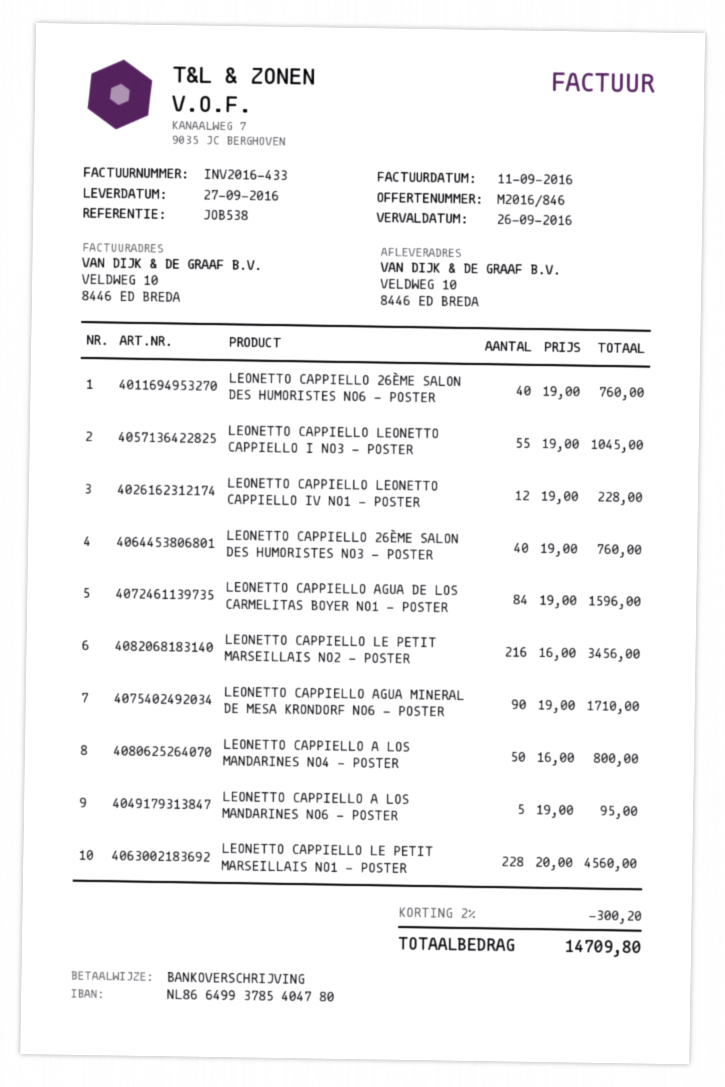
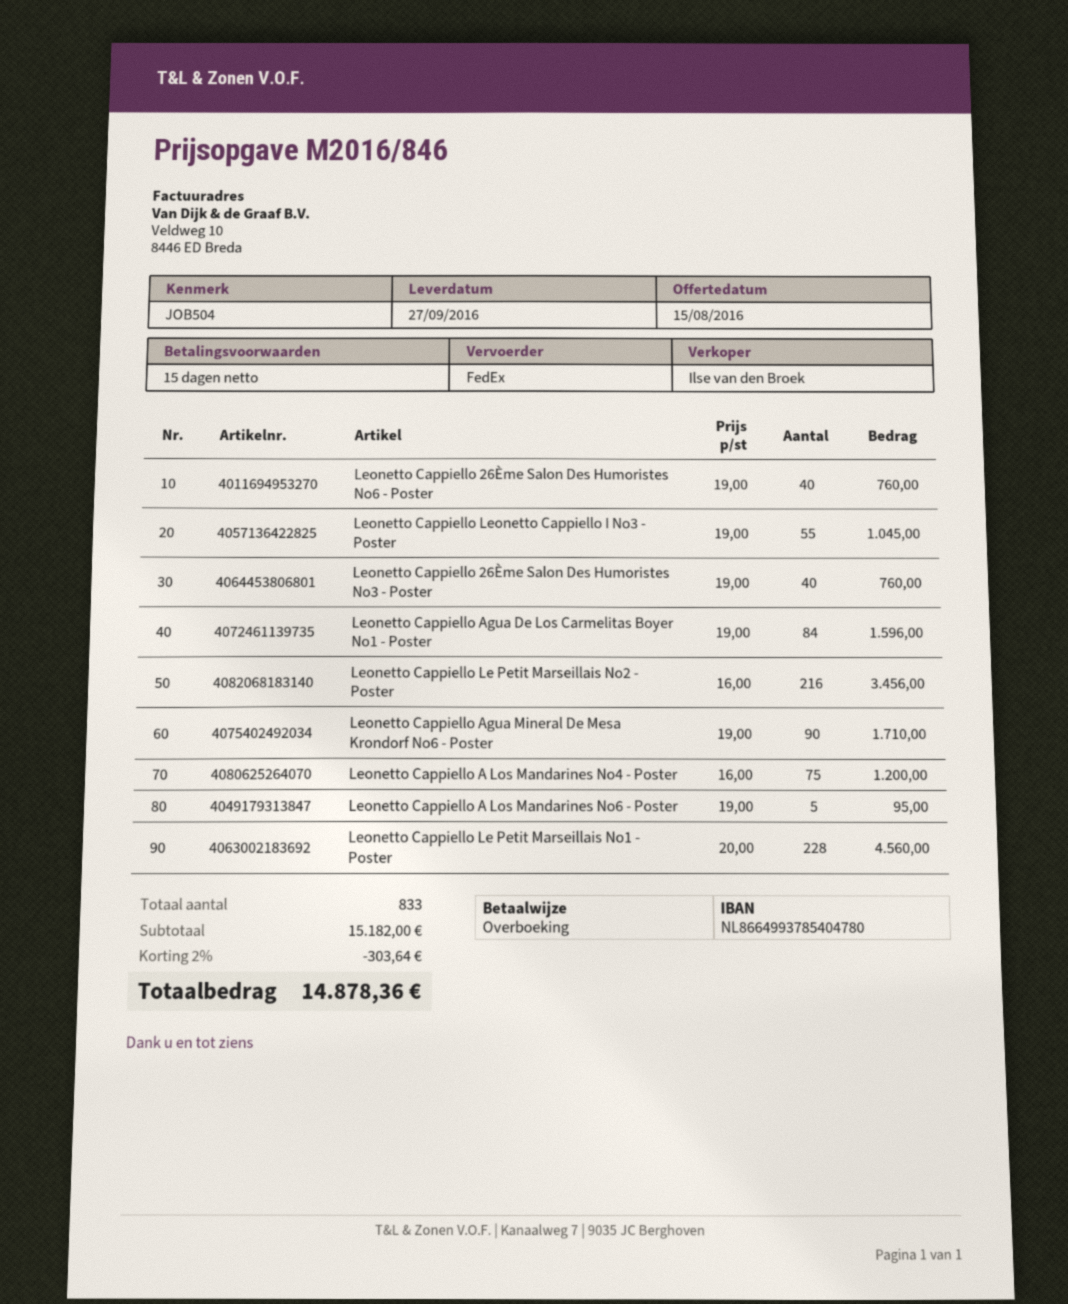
reference: JOB538 -> JOB504
LEONETTO CAPPIELLO LEONETTO CAPPIELLO IV NO1 - POSTER: 12 x 19.00 = 228.00 -> none
LEONETTO CAPPIELLO A LOS MANDARINES NO4 - POSTER: 50 x 16.00 = 800.00 -> 75 x 16.00 = 1200.00
discount: 2% = 300.20 -> 2% = 303.64
total: 14709.80 -> 14878.36

